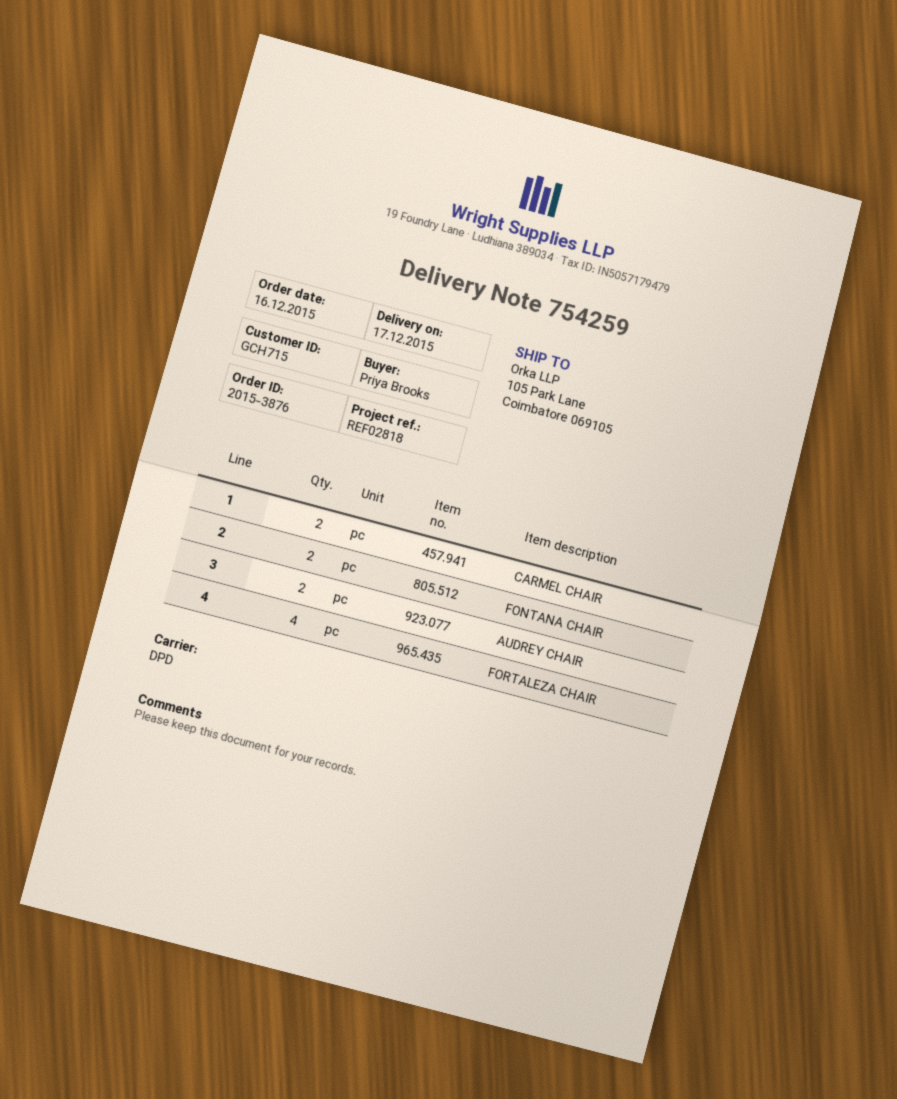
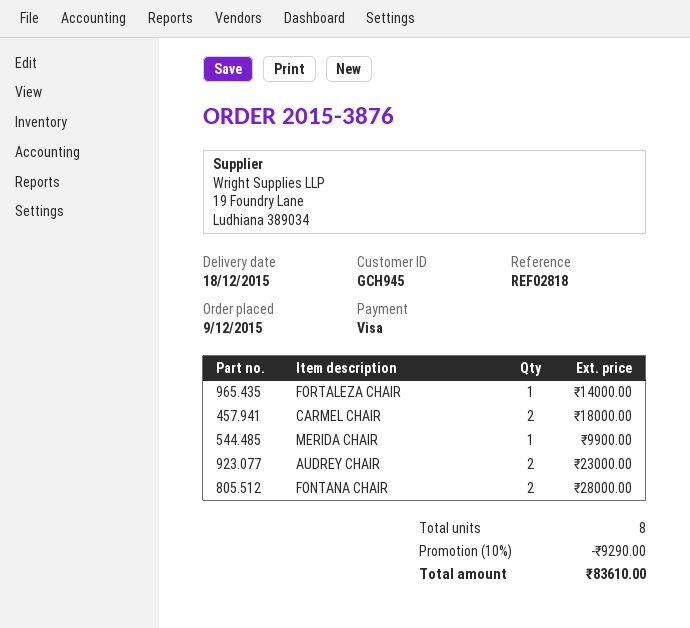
order date: 2015-12-16 -> 2015-12-09
delivery date: 2015-12-17 -> 2015-12-18
customer number: GCH715 -> GCH945
FORTALEZA CHAIR: 4 -> 1
MERIDA CHAIR: none -> 1

